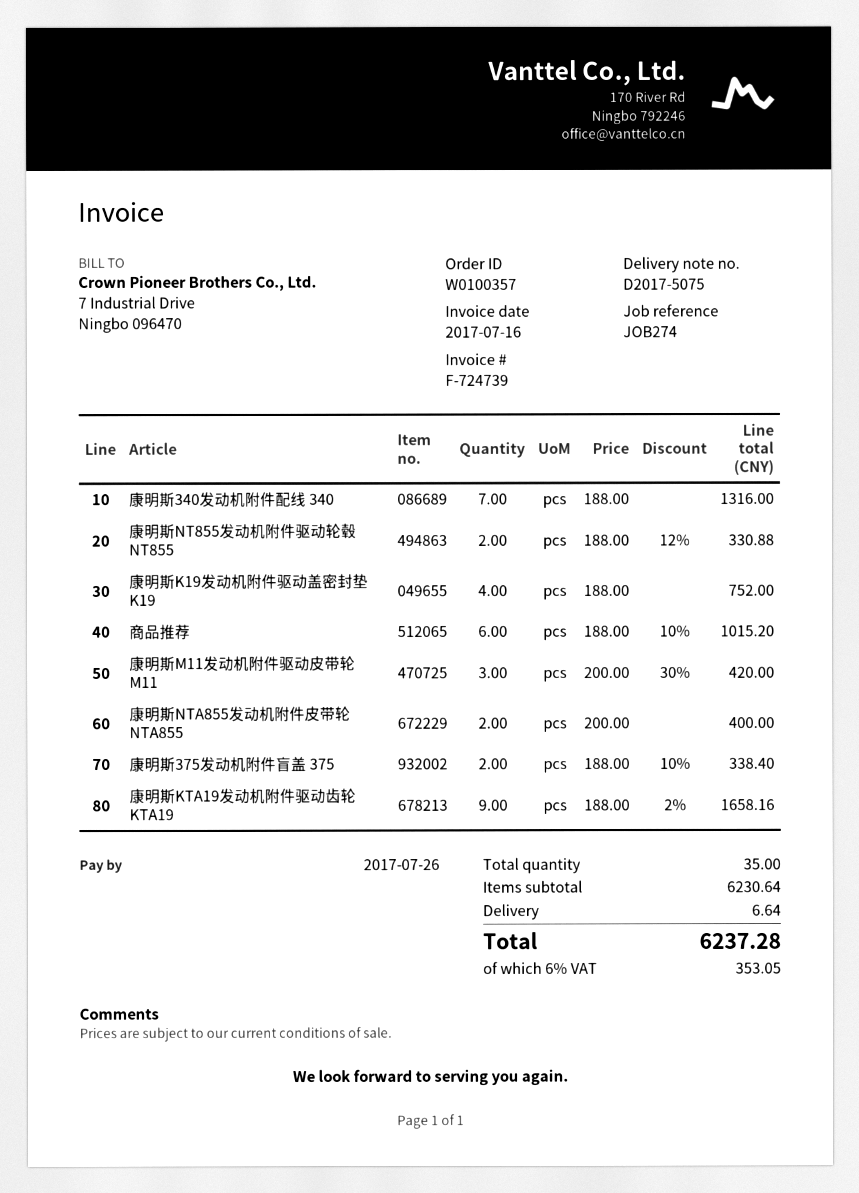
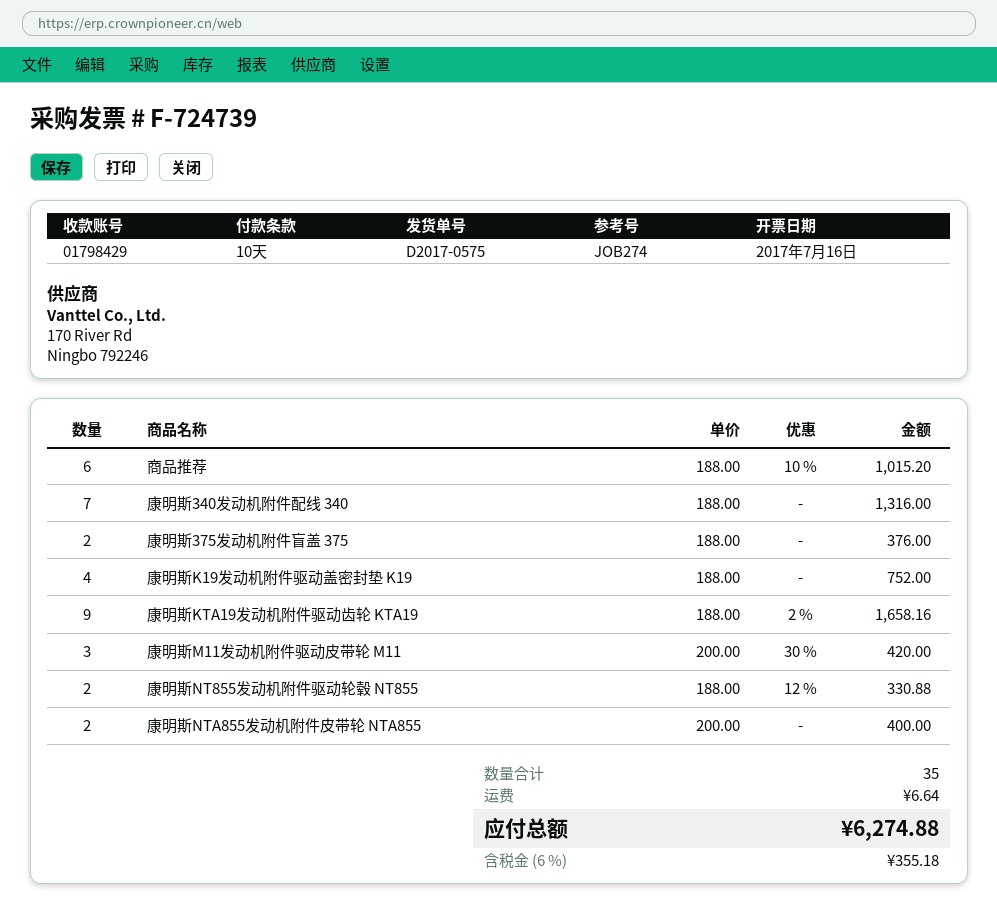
delivery note number: D2017-5075 -> D2017-0575
康明斯375发动机附件盲盖 375: 2 x 188.00 - 10% = 338.40 -> 2 x 188.00 = 376.00
tax: 6% = 353.05 -> 6% = 355.18
total: 6237.28 -> 6274.88

